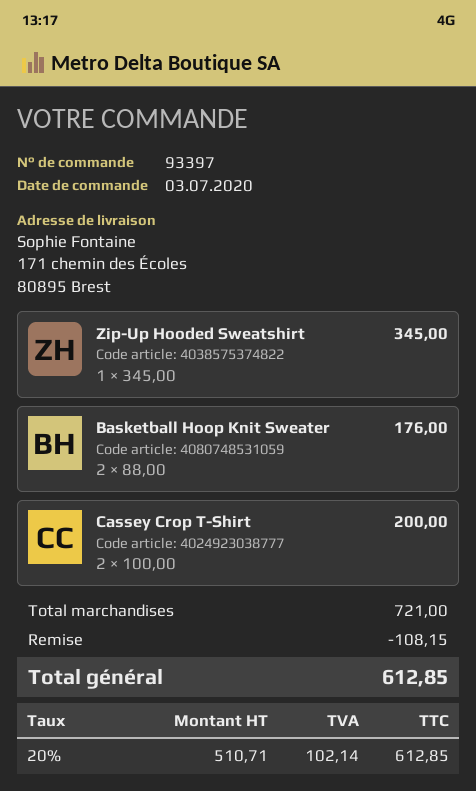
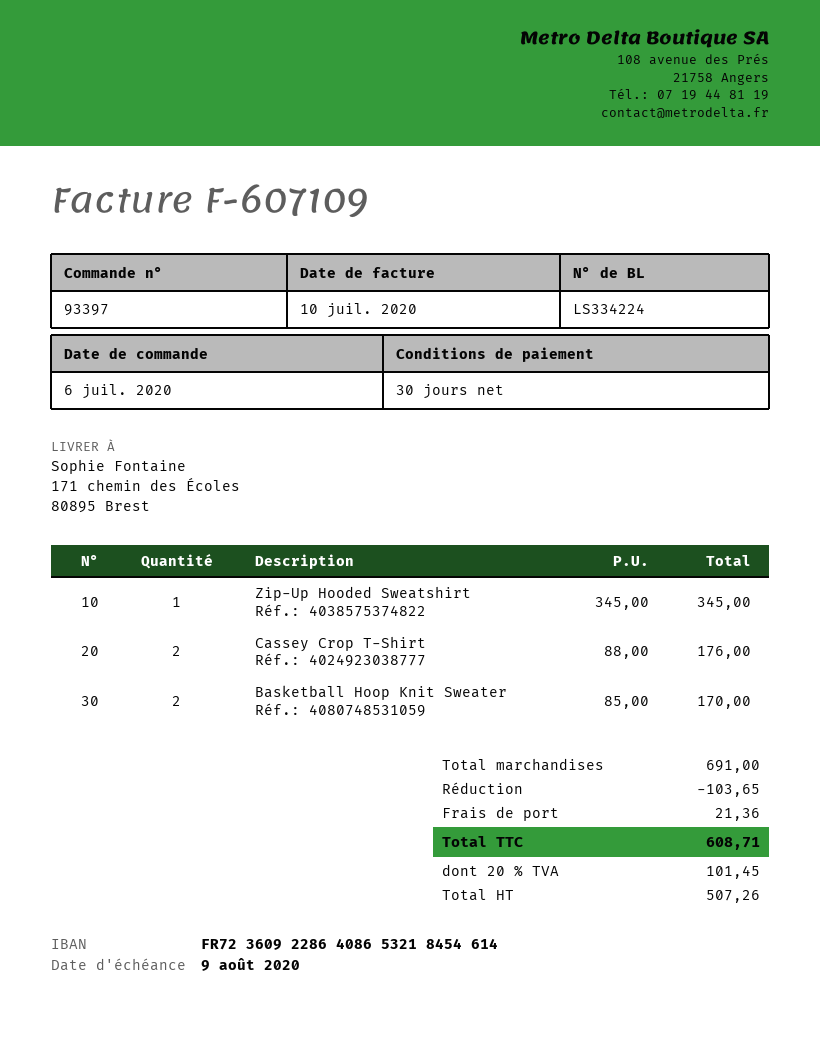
order date: 2020-07-03 -> 2020-07-06
Basketball Hoop Knit Sweater: 2 x 88.00 = 176.00 -> 2 x 85.00 = 170.00
Cassey Crop T-Shirt: 2 x 100.00 = 200.00 -> 2 x 88.00 = 176.00
subtotal: 721.00 -> 691.00
discount: 108.15 -> 103.65
shipping: none -> 21.36
net: 510.71 -> 507.26
tax: 20% = 102.14 -> 20% = 101.45
total: 612.85 -> 608.71

